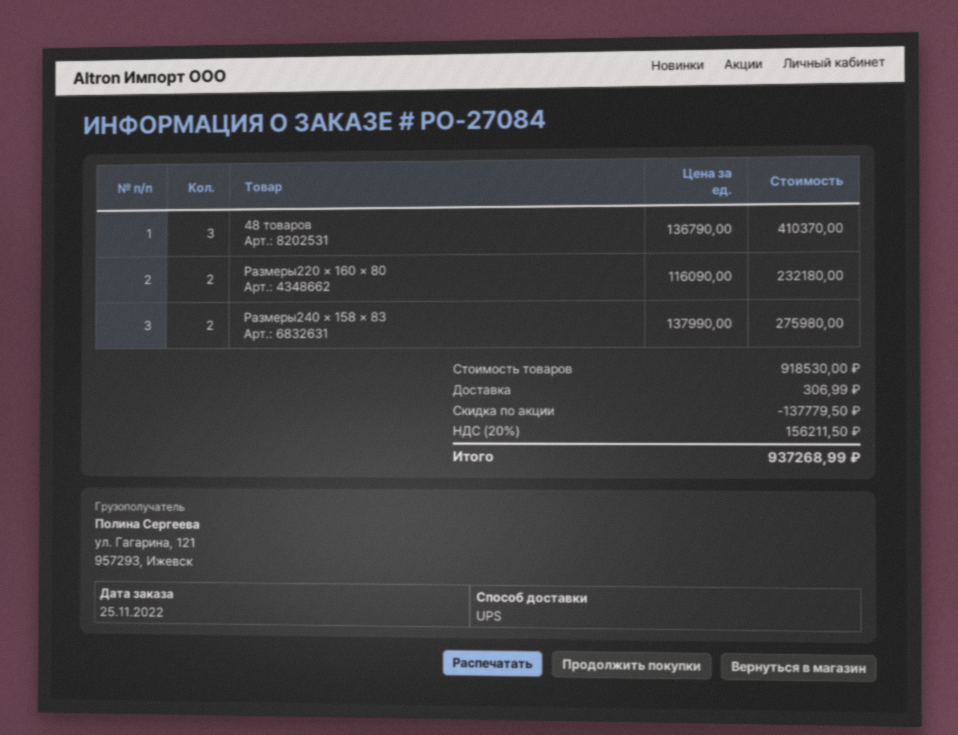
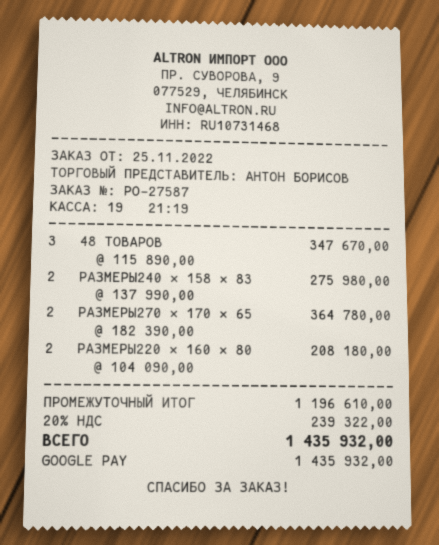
order number: PO-27084 -> PO-27587
48 товаров: 3 x 136790.00 = 410370.00 -> 3 x 115890.00 = 347670.00
Размеры220 × 160 × 80: 2 x 116090.00 = 232180.00 -> 2 x 104090.00 = 208180.00
РАЗМЕРЫ270 × 170 × 65: none -> 2 x 182390.00 = 364780.00
subtotal: 918530.00 -> 1196610.00
discount: 137779.50 -> none
shipping: 306.99 -> none
tax: 20% = 156211.50 -> 20% = 239322.00
total: 937268.99 -> 1435932.00

